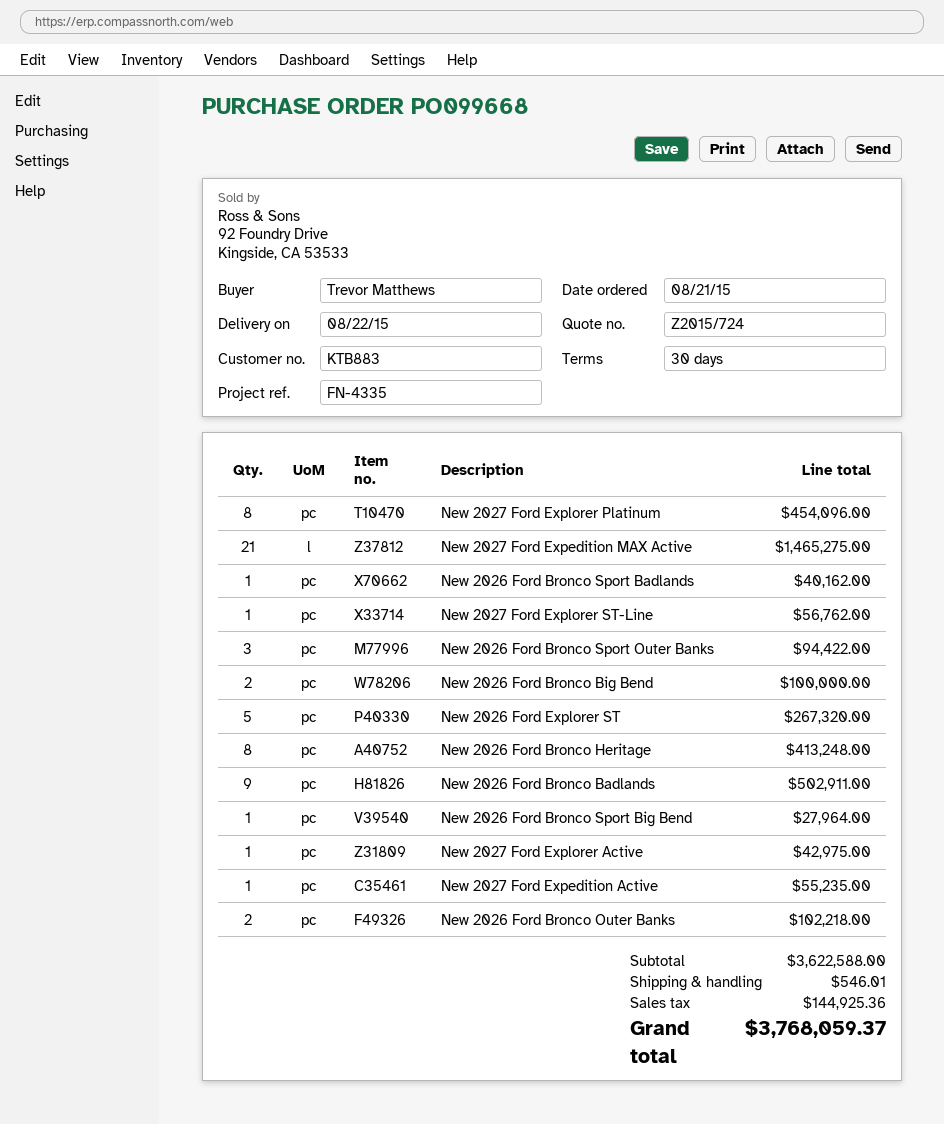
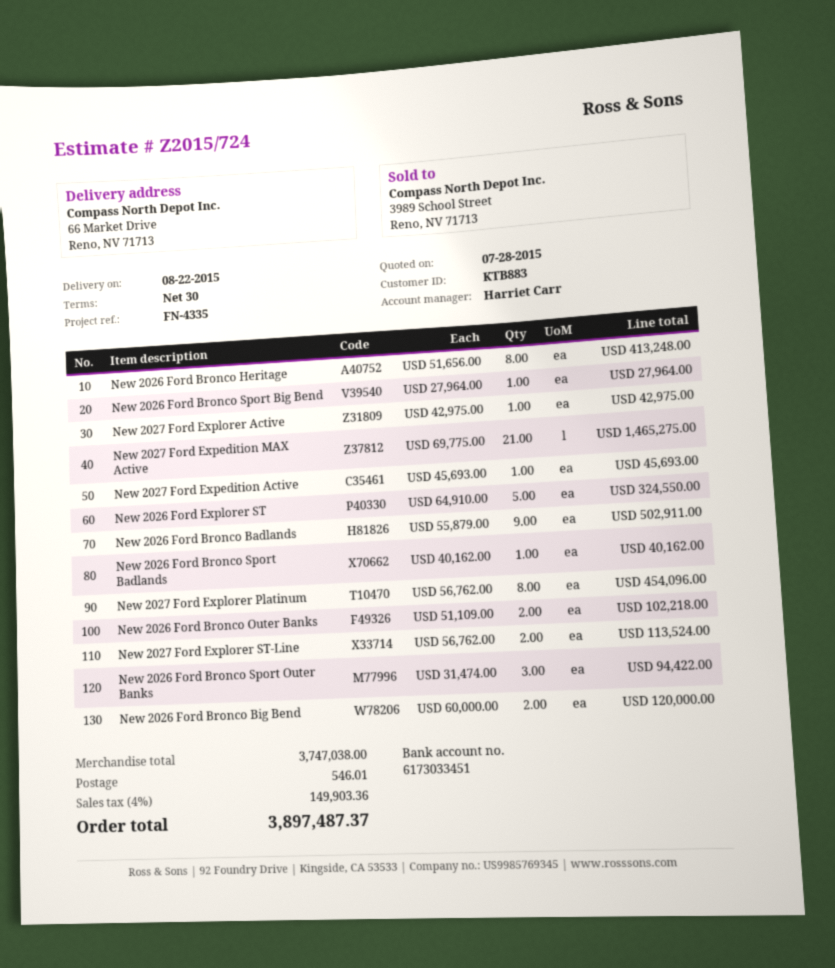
New 2027 Ford Explorer ST-Line: 1 for 56762.00 -> 2 for 113524.00
New 2026 Ford Bronco Big Bend: 2 for 100000.00 -> 2 for 120000.00
New 2026 Ford Explorer ST: 5 for 267320.00 -> 5 for 324550.00
New 2027 Ford Expedition Active: 1 for 55235.00 -> 1 for 45693.00
subtotal: 3622588.00 -> 3747038.00
tax: 144925.36 -> 149903.36
total: 3768059.37 -> 3897487.37

